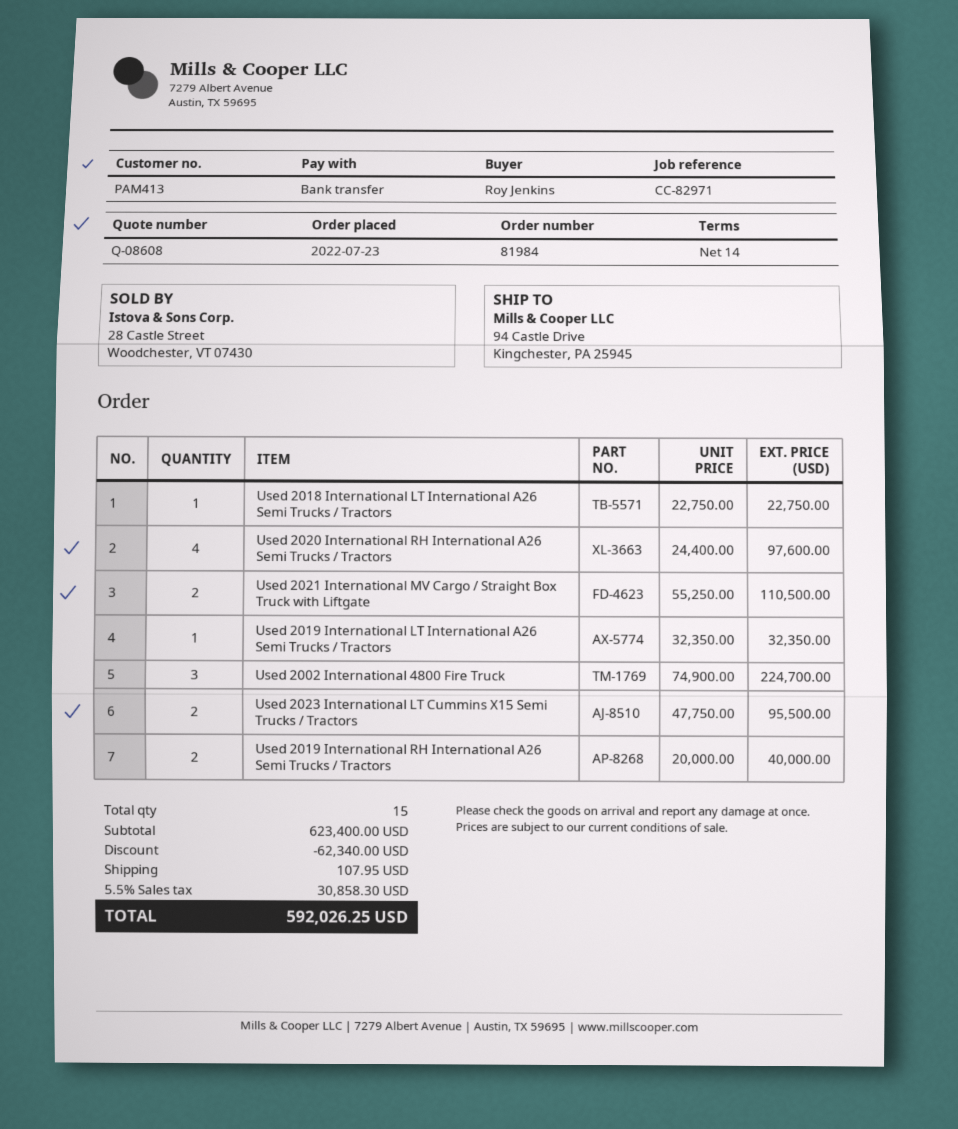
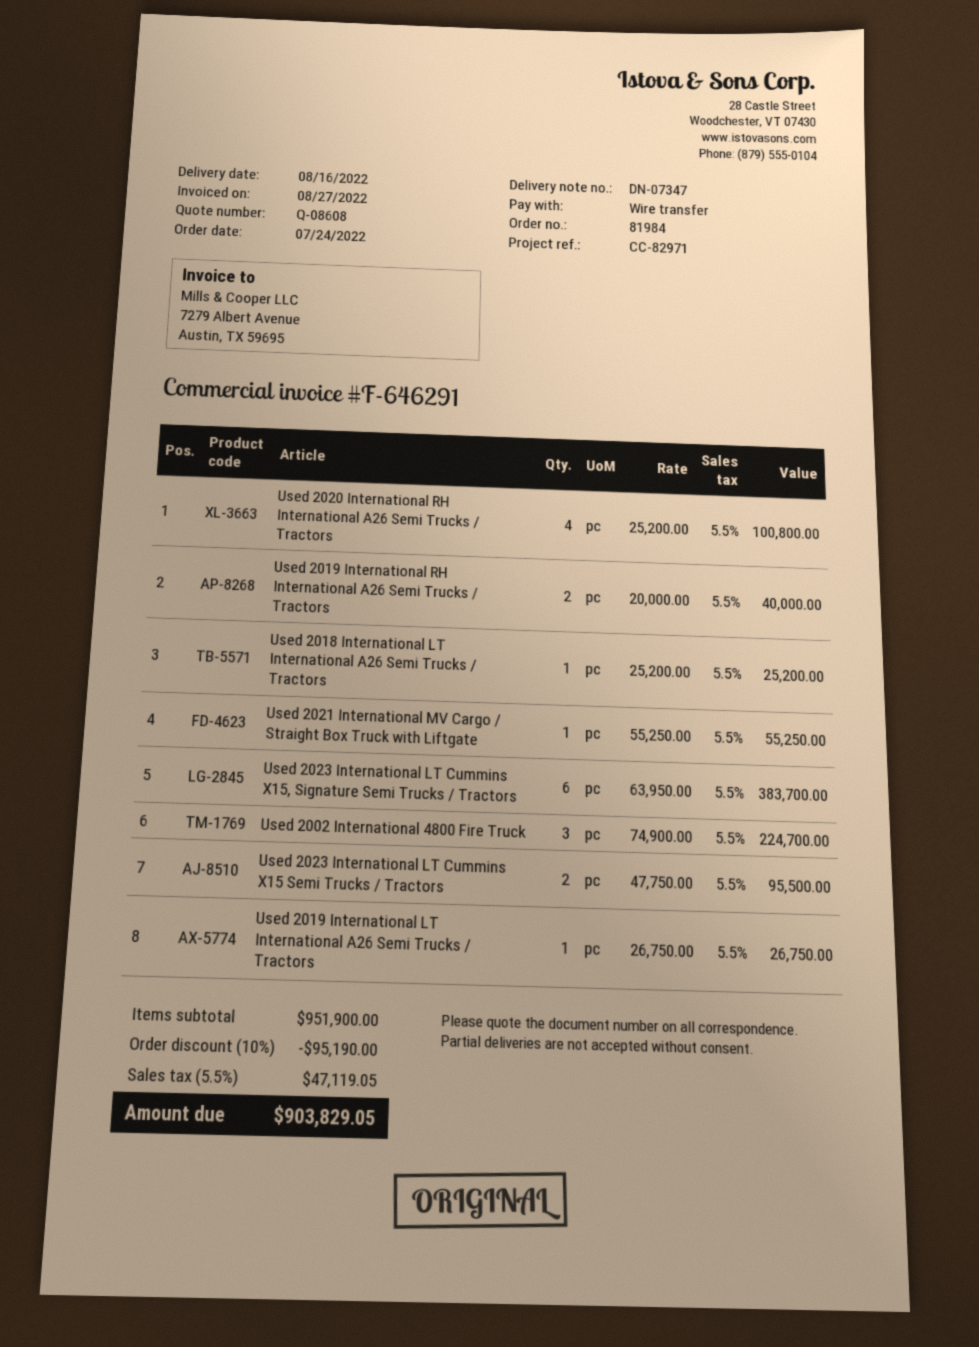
order date: 2022-07-23 -> 2022-07-24
Used 2018 International LT International A26 Semi Trucks / Tractors: 1 x 22750.00 = 22750.00 -> 1 x 25200.00 = 25200.00
Used 2020 International RH International A26 Semi Trucks / Tractors: 4 x 24400.00 = 97600.00 -> 4 x 25200.00 = 100800.00
Used 2021 International MV Cargo / Straight Box Truck with Liftgate: 2 x 55250.00 = 110500.00 -> 1 x 55250.00 = 55250.00
Used 2019 International LT International A26 Semi Trucks / Tractors: 1 x 32350.00 = 32350.00 -> 1 x 26750.00 = 26750.00
Used 2023 International LT Cummins X15, Signature Semi Trucks / Tractors: none -> 6 x 63950.00 = 383700.00
subtotal: 623400.00 -> 951900.00
discount: 62340.00 -> 95190.00
shipping: 107.95 -> none
tax: 5.5% = 30858.30 -> 5.5% = 47119.05
total: 592026.25 -> 903829.05

